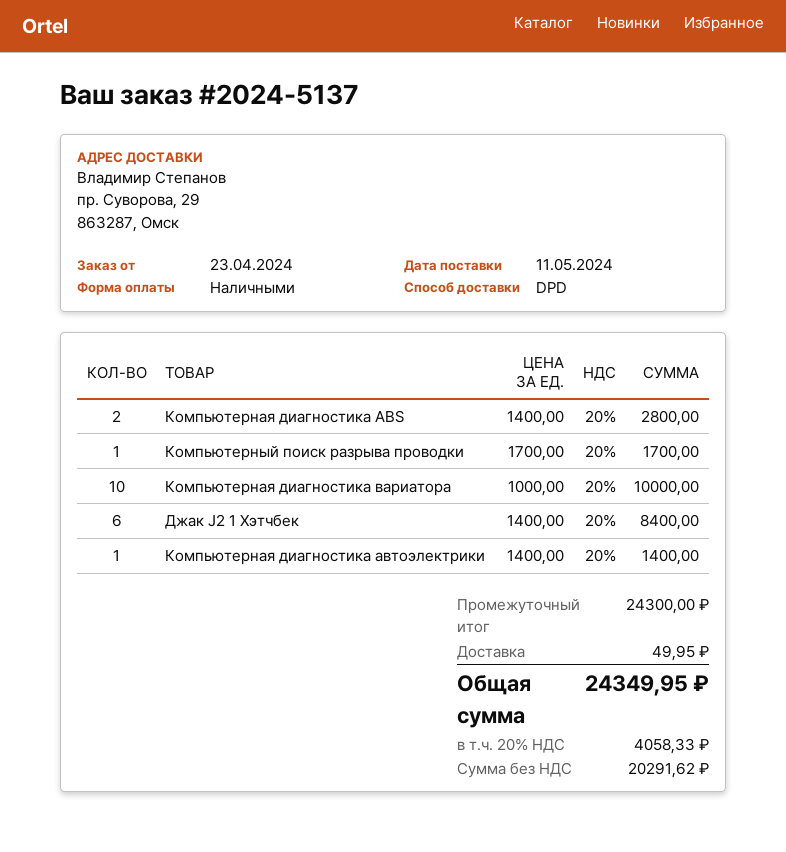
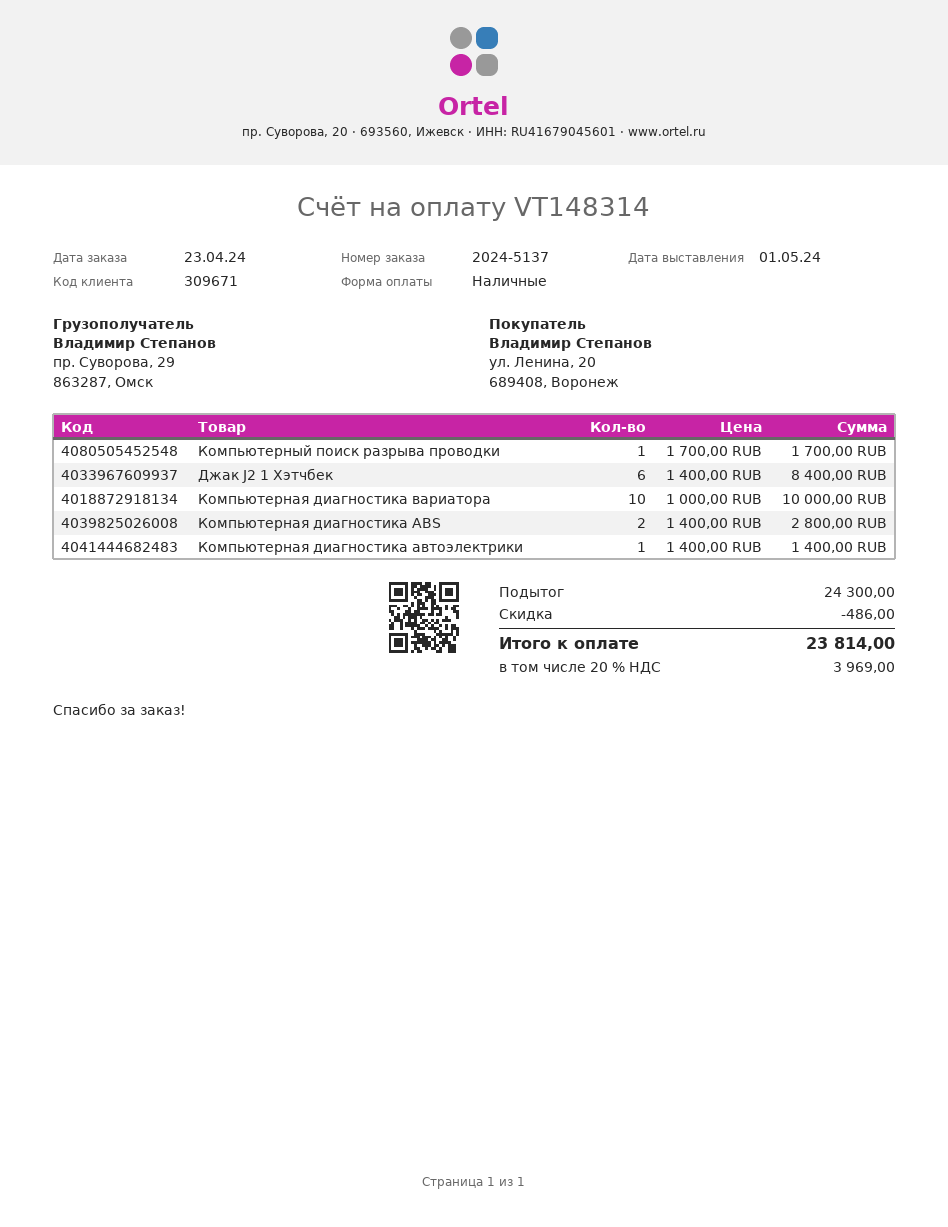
discount: none -> 486.00
shipping: 49.95 -> none
tax: 20% = 4058.33 -> 20% = 3969.00
total: 24349.95 -> 23814.00

